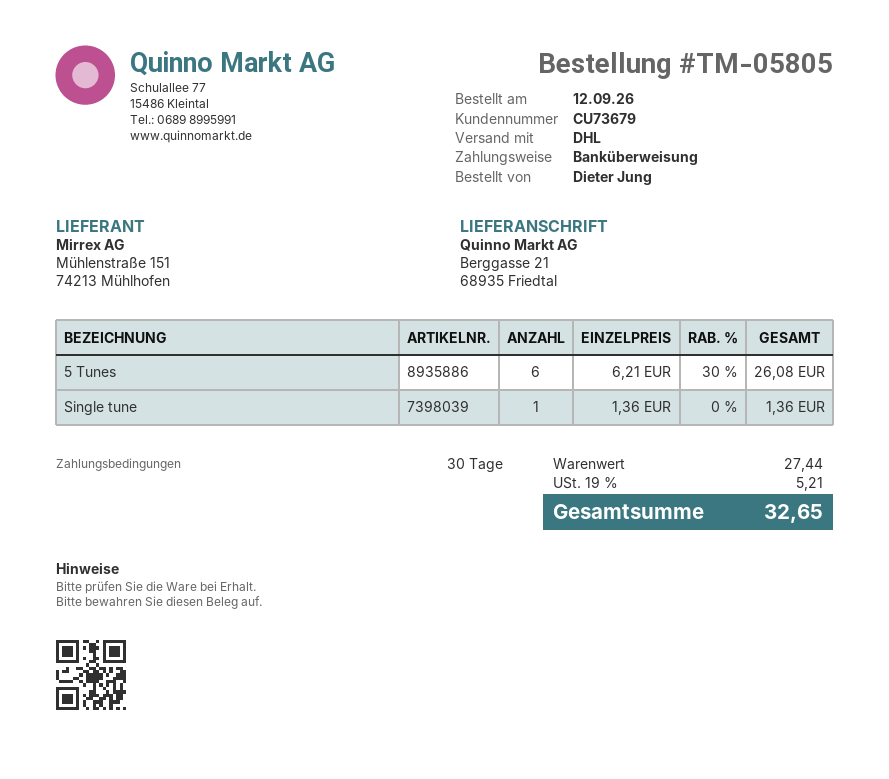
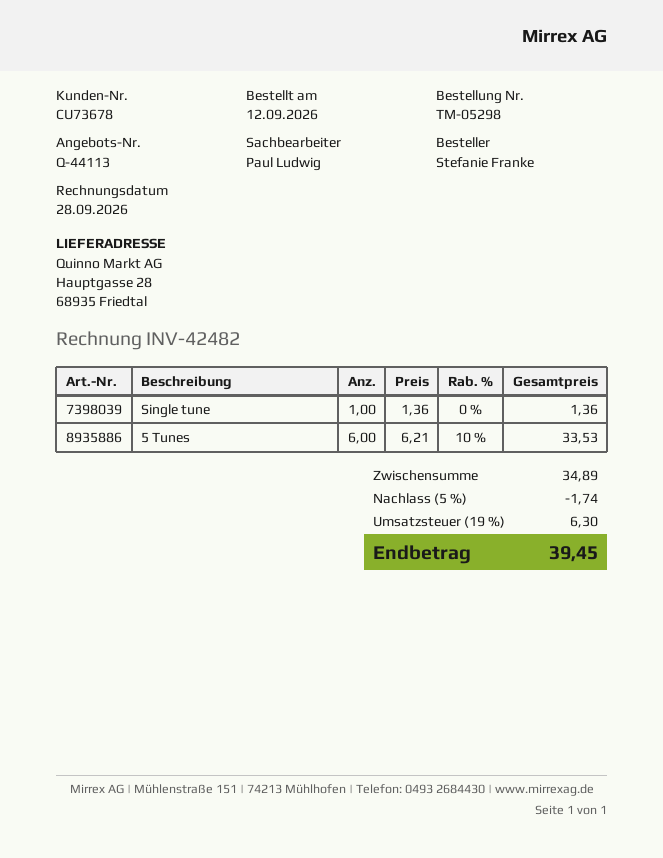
order number: TM-05805 -> TM-05298
customer number: CU73679 -> CU73678
ordered by: Dieter Jung -> Stefanie Franke
ship to: Berggasse 21, 68935 Friedtal -> Hauptgasse 28, 68935 Friedtal
5 Tunes: 6 x 6.21 - 30% = 26.08 -> 6 x 6.21 - 10% = 33.53
subtotal: 27.44 -> 34.89
discount: none -> 5% = 1.74
tax: 19% = 5.21 -> 19% = 6.30
total: 32.65 -> 39.45

